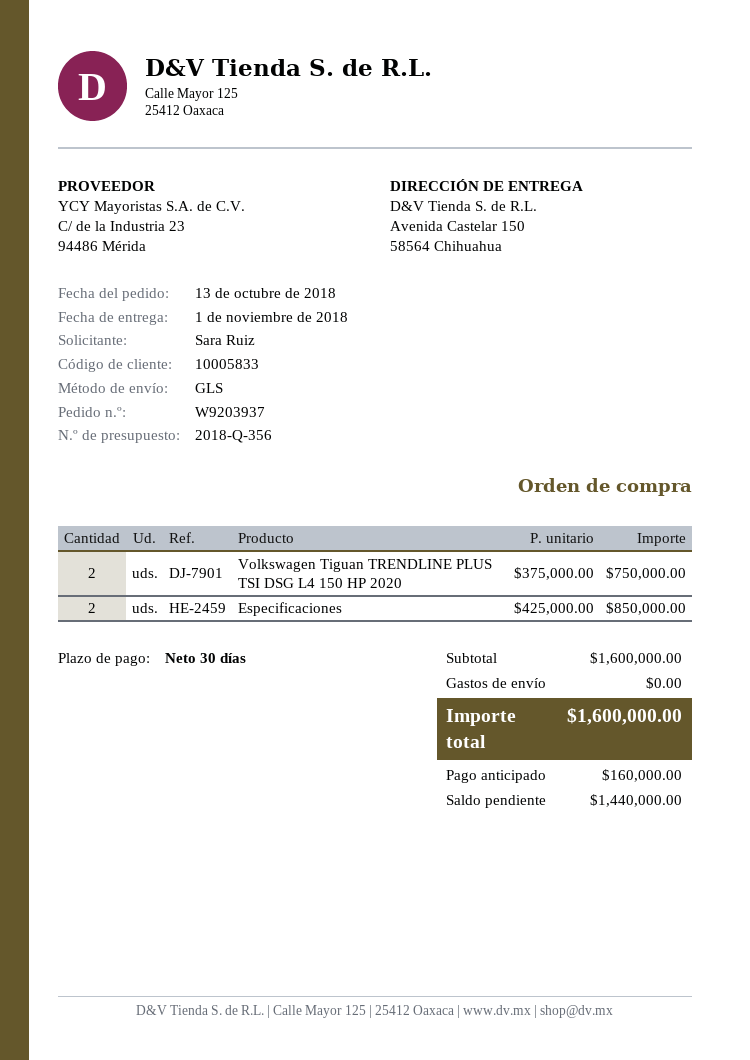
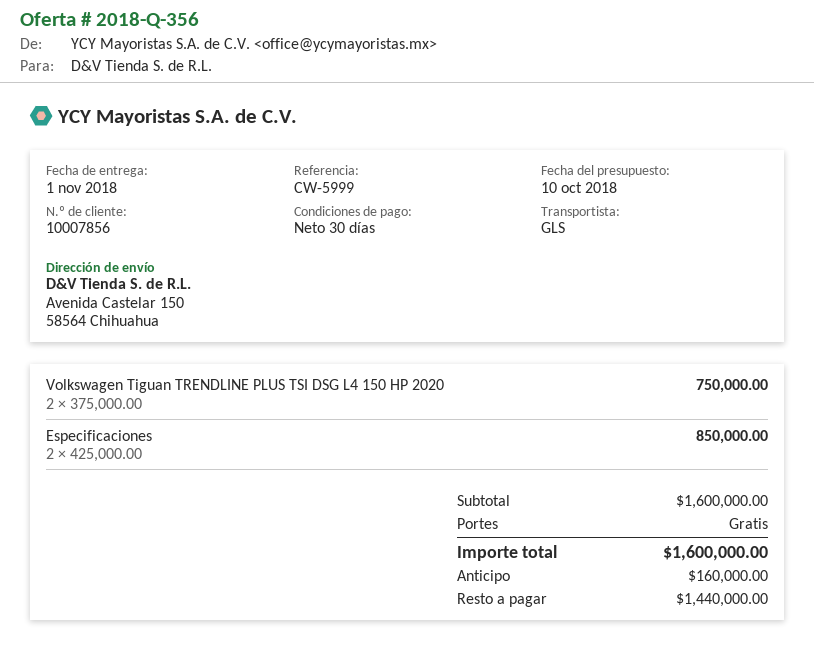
customer number: 10005833 -> 10007856

